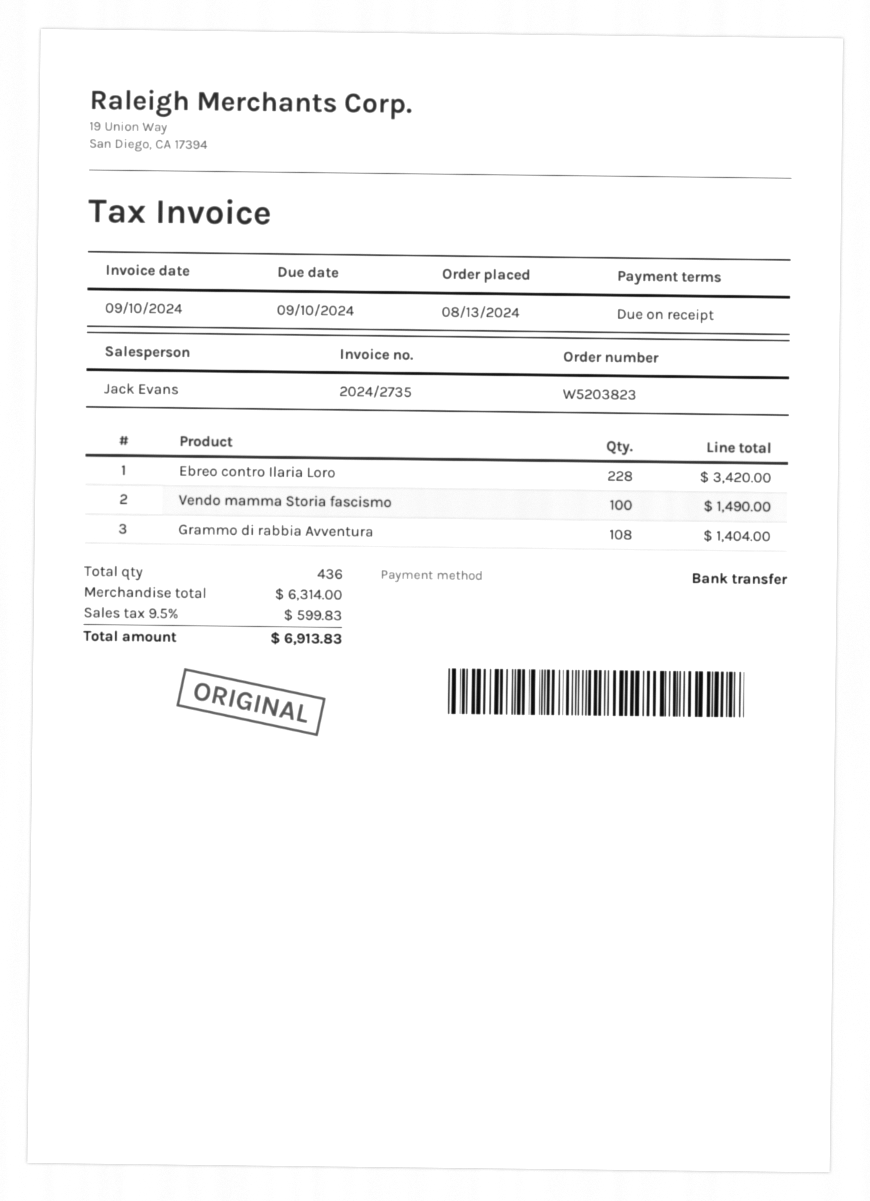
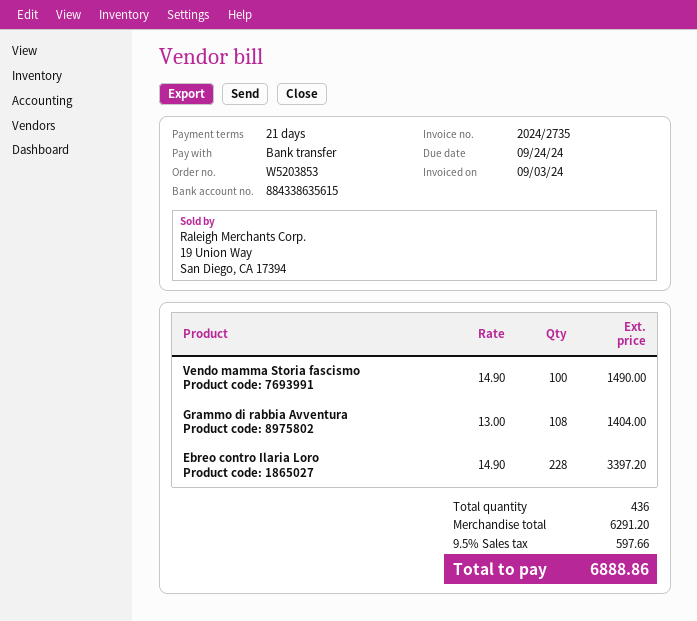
order number: W5203823 -> W5203853
invoice date: 2024-09-10 -> 2024-09-03
payment terms: on receipt -> 21 days
due date: 2024-09-10 -> 2024-09-24
Ebreo contro Ilaria Loro: 228 for 3420.00 -> 228 for 3397.20
subtotal: 6314.00 -> 6291.20
tax: 9.5% = 599.83 -> 9.5% = 597.66
total: 6913.83 -> 6888.86

